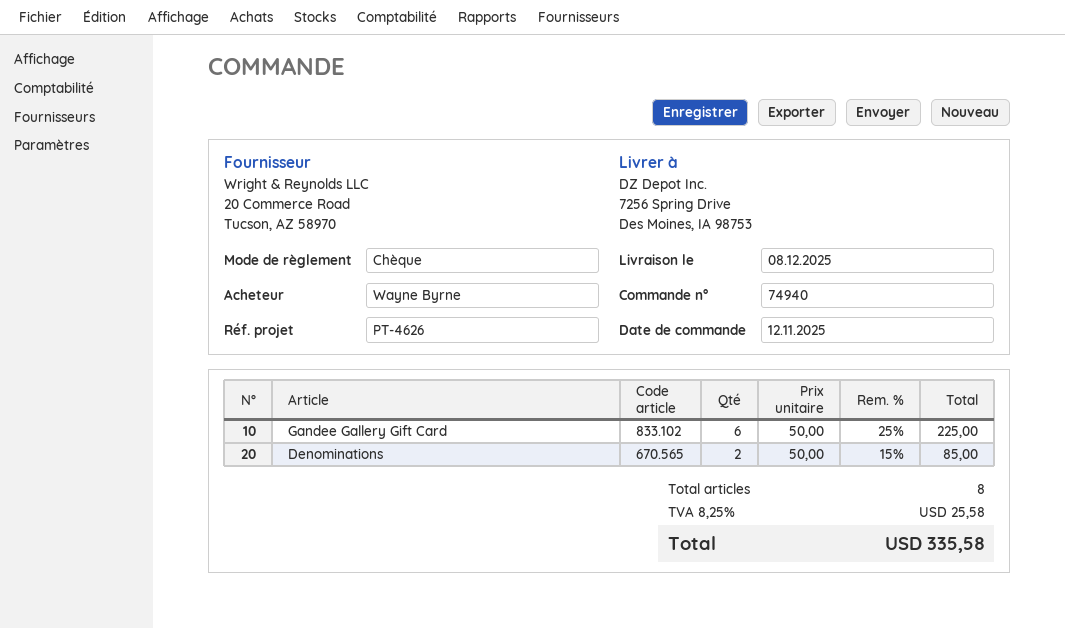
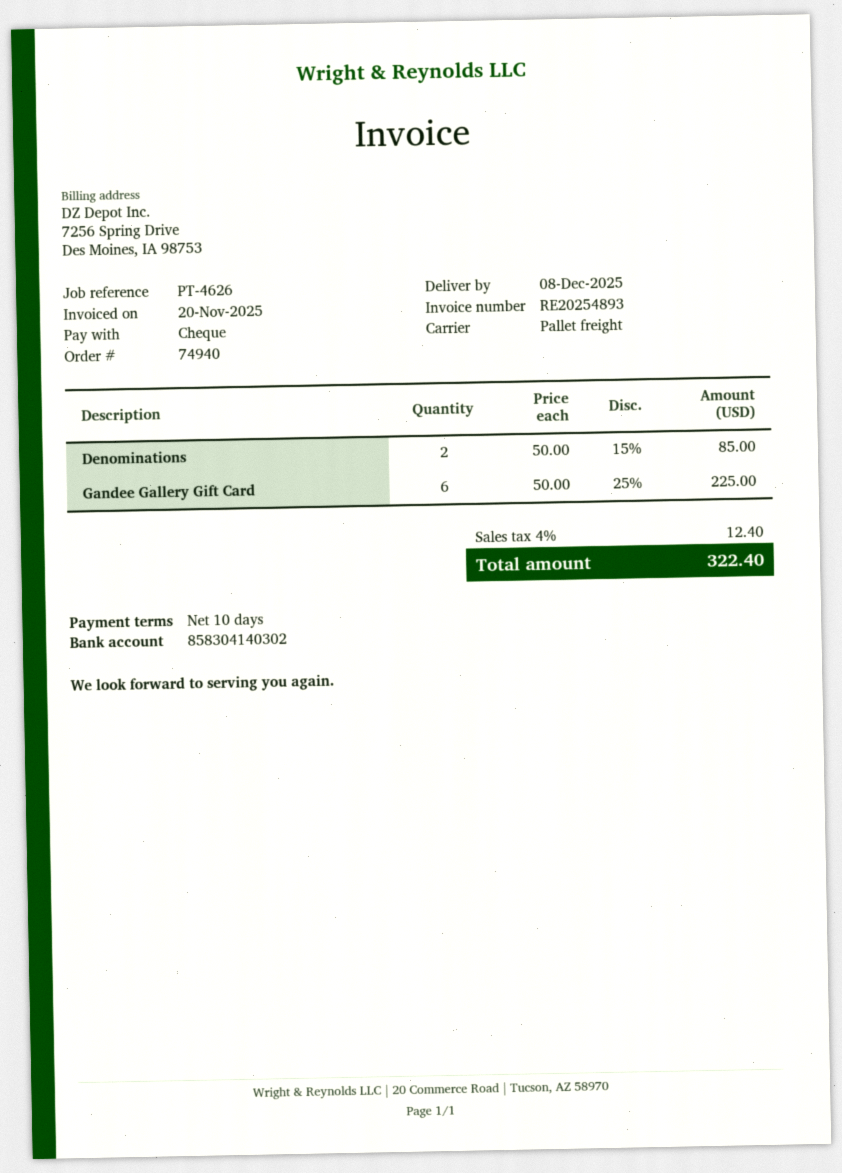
tax: 8.25% = 25.58 -> 4% = 12.40
total: 335.58 -> 322.40

